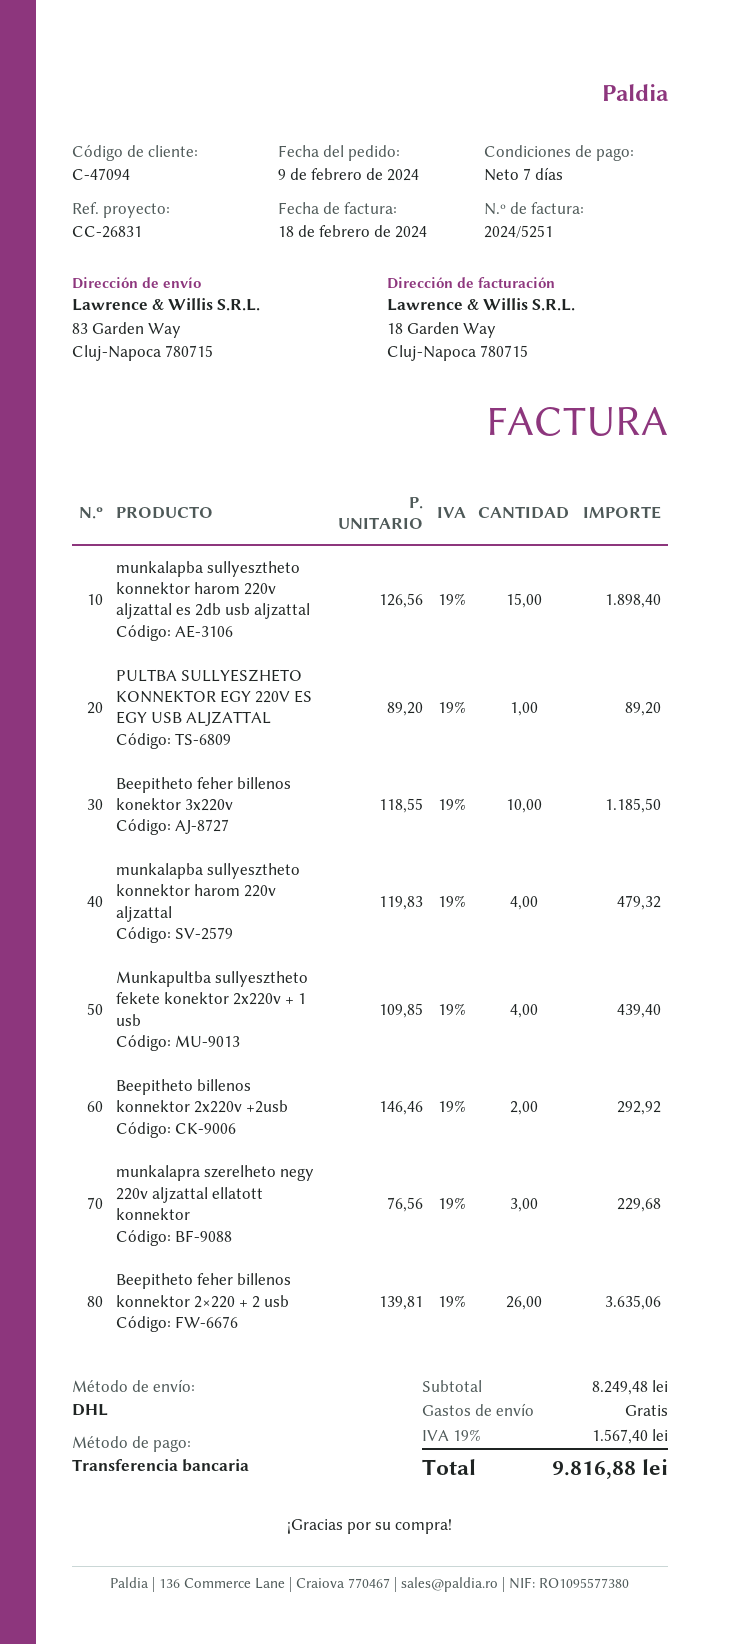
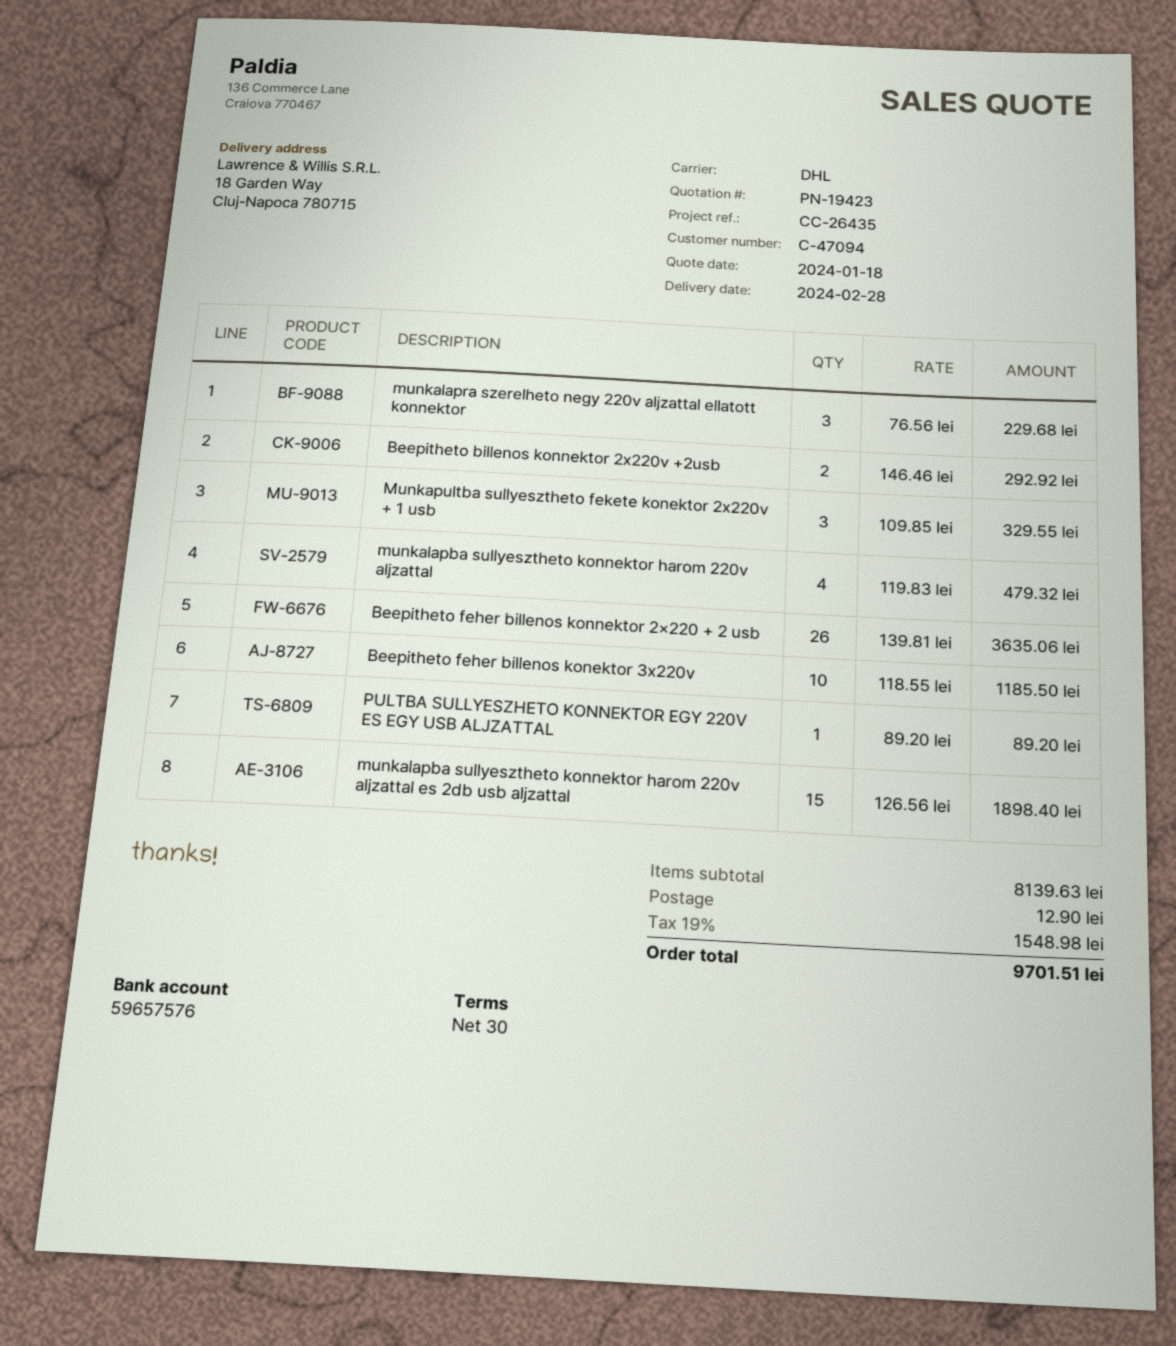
payment terms: 7 days -> 30 days
reference: CC-26831 -> CC-26435
ship to: 83 Garden Way, Cluj-Napoca 780715 -> 18 Garden Way, Cluj-Napoca 780715
Munkapultba sullyesztheto fekete konektor 2x220v + 1 usb: 4 x 109.85 = 439.40 -> 3 x 109.85 = 329.55
subtotal: 8249.48 -> 8139.63
shipping: 0.00 -> 12.90
tax: 19% = 1567.40 -> 19% = 1548.98
total: 9816.88 -> 9701.51

